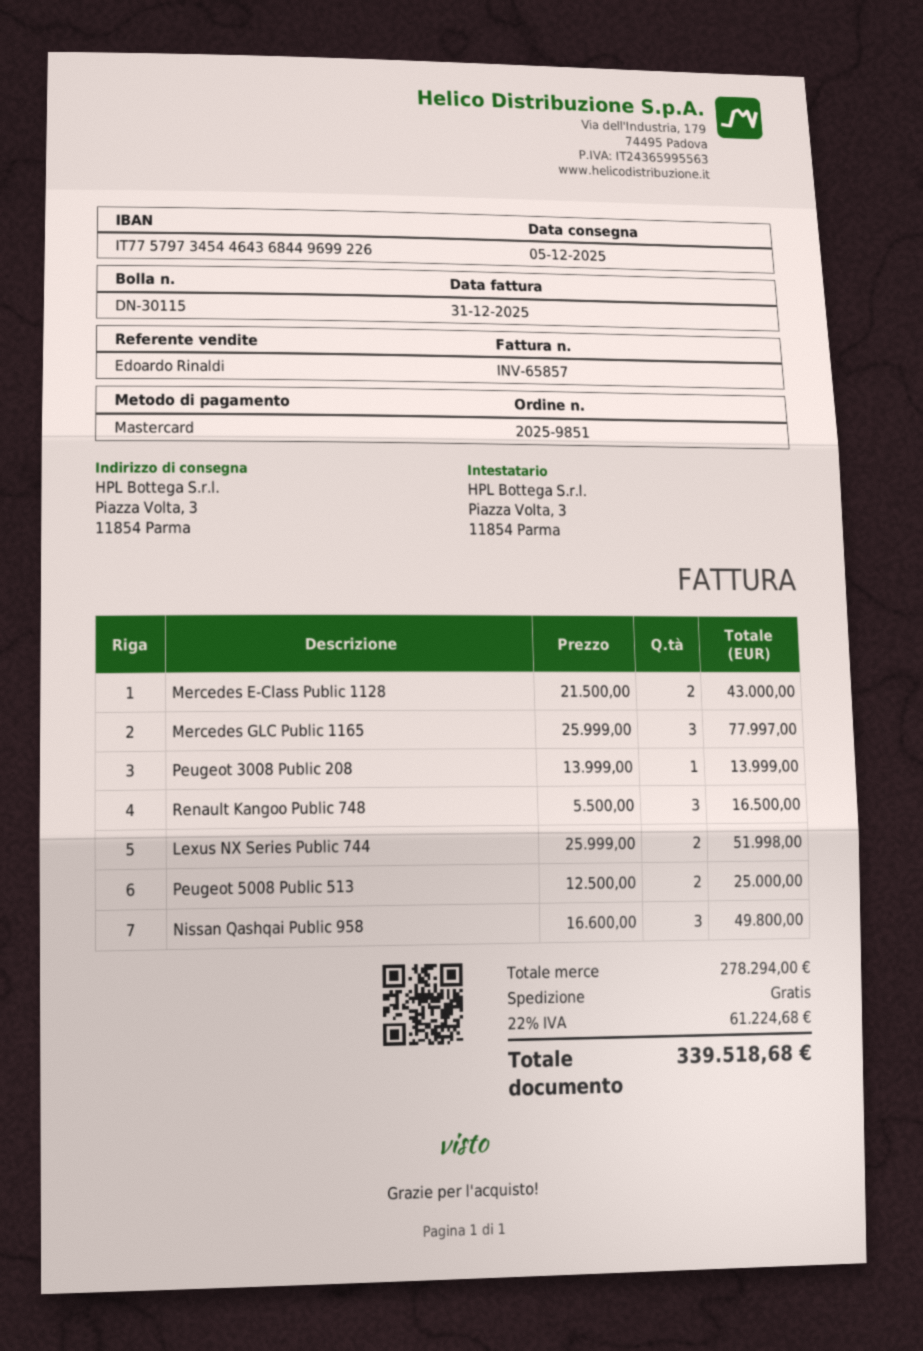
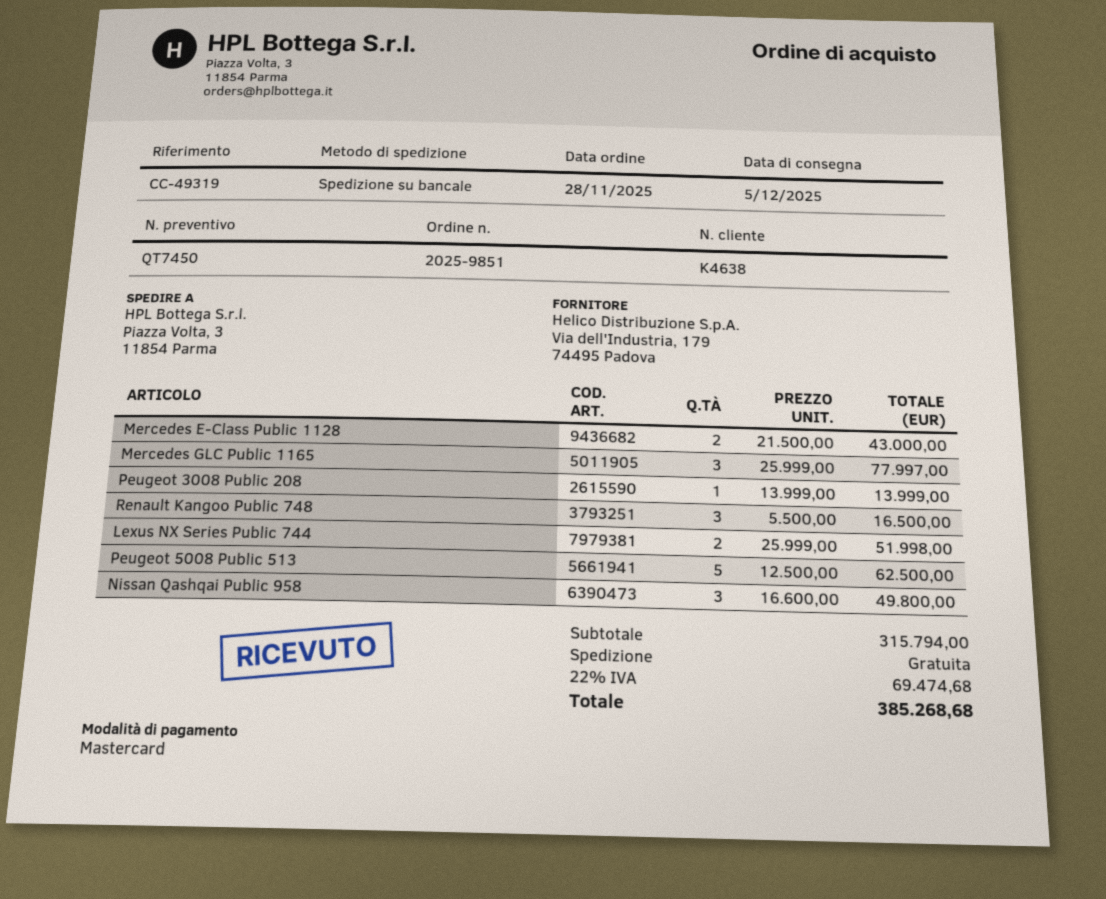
Peugeot 5008 Public 513: 2 x 12500.00 = 25000.00 -> 5 x 12500.00 = 62500.00
subtotal: 278294.00 -> 315794.00
tax: 22% = 61224.68 -> 22% = 69474.68
total: 339518.68 -> 385268.68

